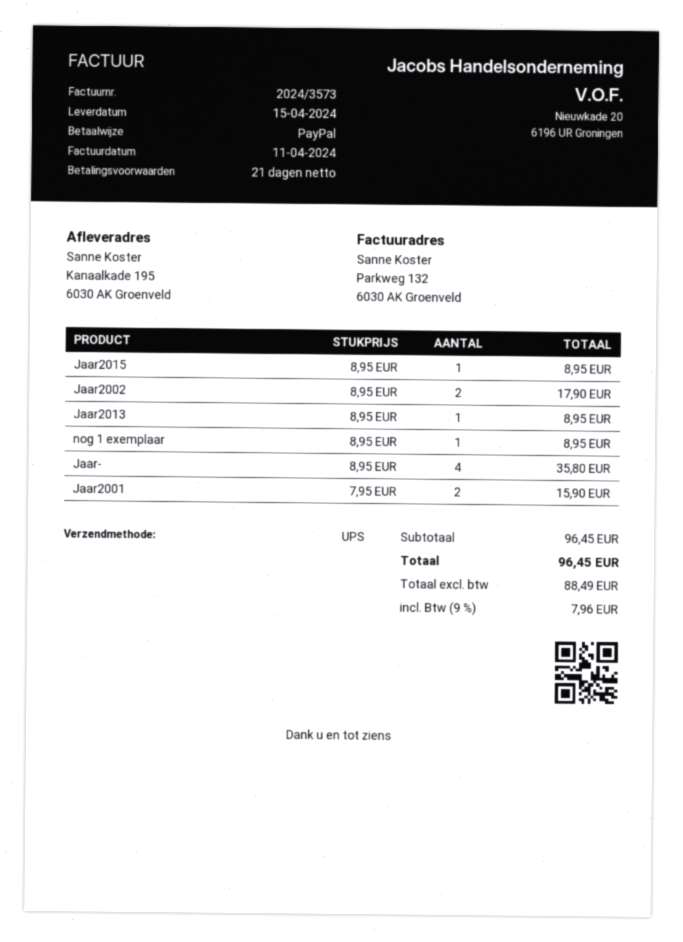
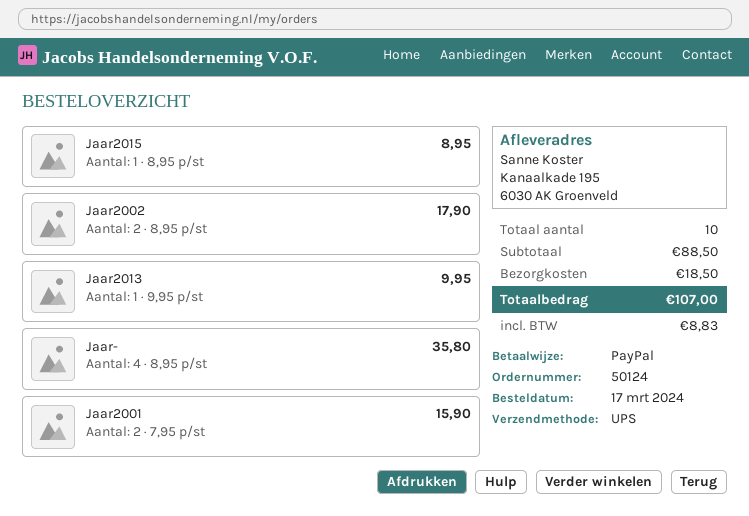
Jaar2013: 1 x 8.95 = 8.95 -> 1 x 9.95 = 9.95
nog 1 exemplaar: 1 x 8.95 = 8.95 -> none
subtotal: 96.45 -> 88.50
shipping: none -> 18.50
tax: 7.96 -> 8.83
total: 96.45 -> 107.00

